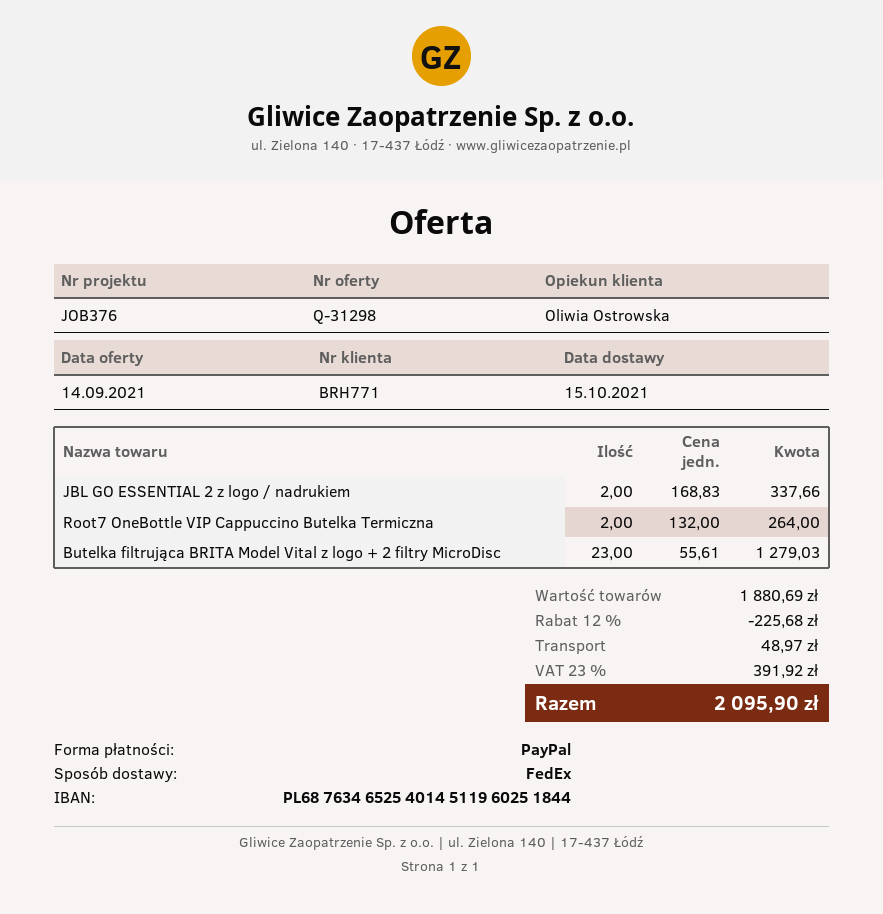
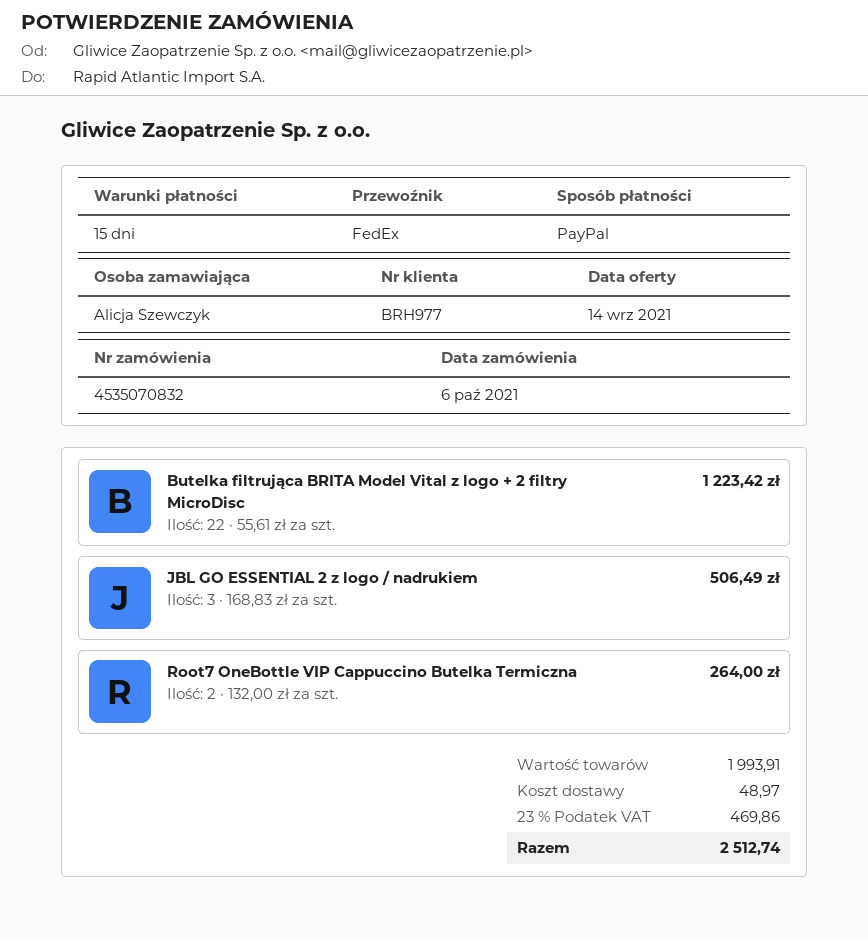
customer number: BRH771 -> BRH977
JBL GO ESSENTIAL 2 z logo / nadrukiem: 2 x 168.83 = 337.66 -> 3 x 168.83 = 506.49
Butelka filtrująca BRITA Model Vital z logo + 2 filtry MicroDisc: 23 x 55.61 = 1279.03 -> 22 x 55.61 = 1223.42
subtotal: 1880.69 -> 1993.91
discount: 12% = 225.68 -> none
tax: 23% = 391.92 -> 23% = 469.86
total: 2095.90 -> 2512.74

